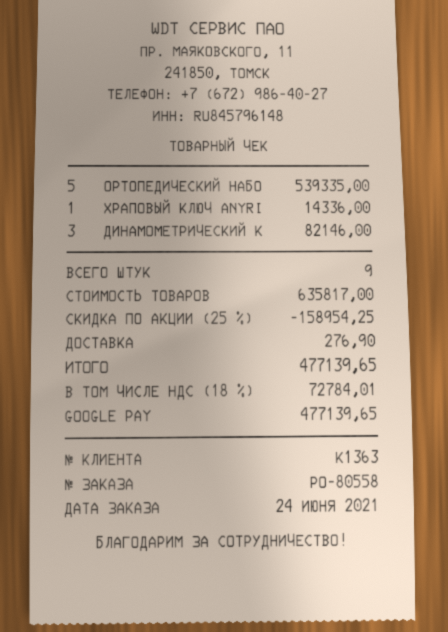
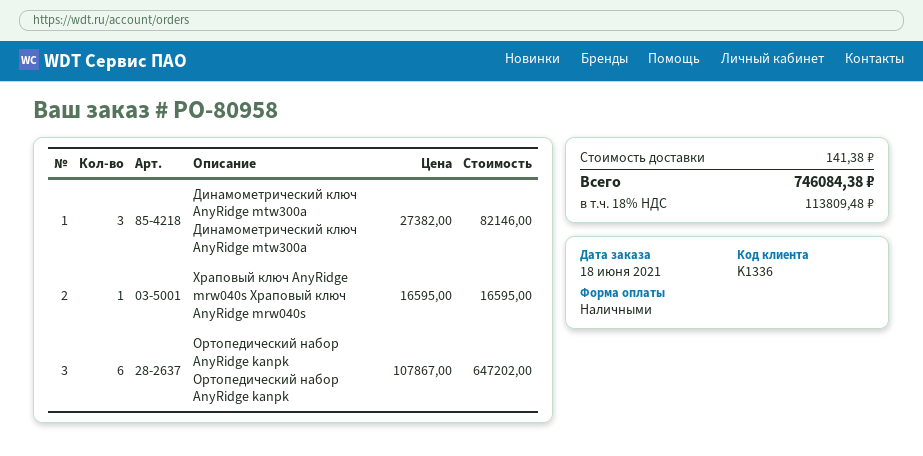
order number: PO-80558 -> PO-80958
order date: 2021-06-24 -> 2021-06-18
customer number: K1363 -> K1336
payment method: Google Pay -> cash
ОРТОПЕДИЧЕСКИЙ НАБО: 5 for 539335.00 -> 6 for 647202.00
ХРАПОВЫЙ КЛЮЧ ANYRI: 1 for 14336.00 -> 1 for 16595.00
discount: 25% = 158954.25 -> none
shipping: 276.90 -> 141.38
tax: 18% = 72784.01 -> 18% = 113809.48
total: 477139.65 -> 746084.38

